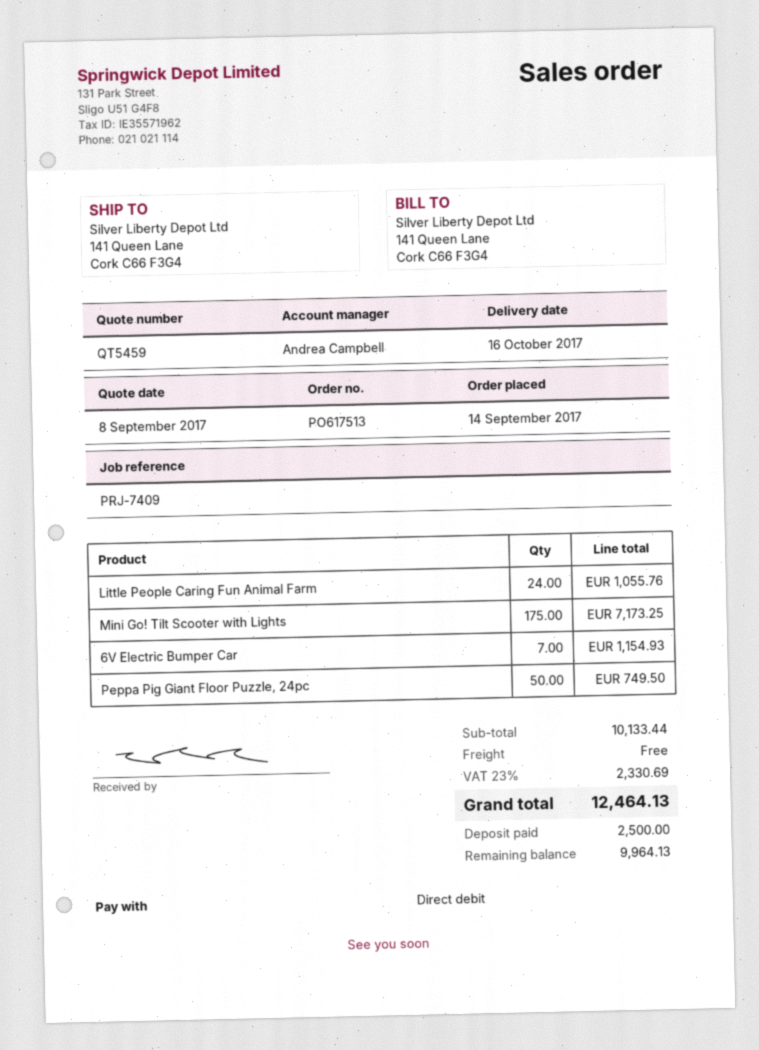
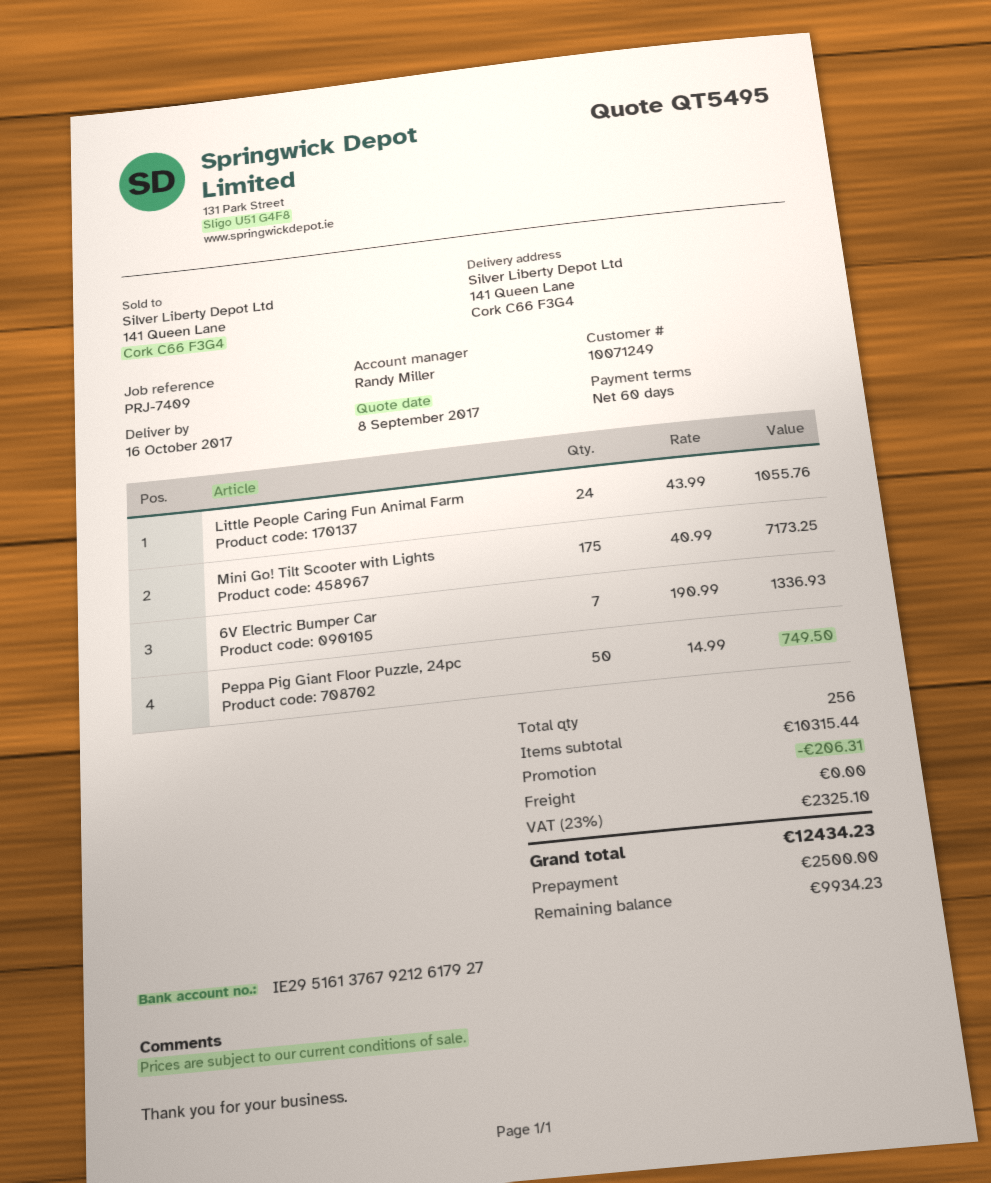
quote number: QT5459 -> QT5495
sales rep: Andrea Campbell -> Randy Miller
6V Electric Bumper Car: 7 for 1154.93 -> 7 for 1336.93
subtotal: 10133.44 -> 10315.44
discount: none -> 206.31
tax: 23% = 2330.69 -> 23% = 2325.10
total: 12464.13 -> 12434.23
balance: 9964.13 -> 9934.23

